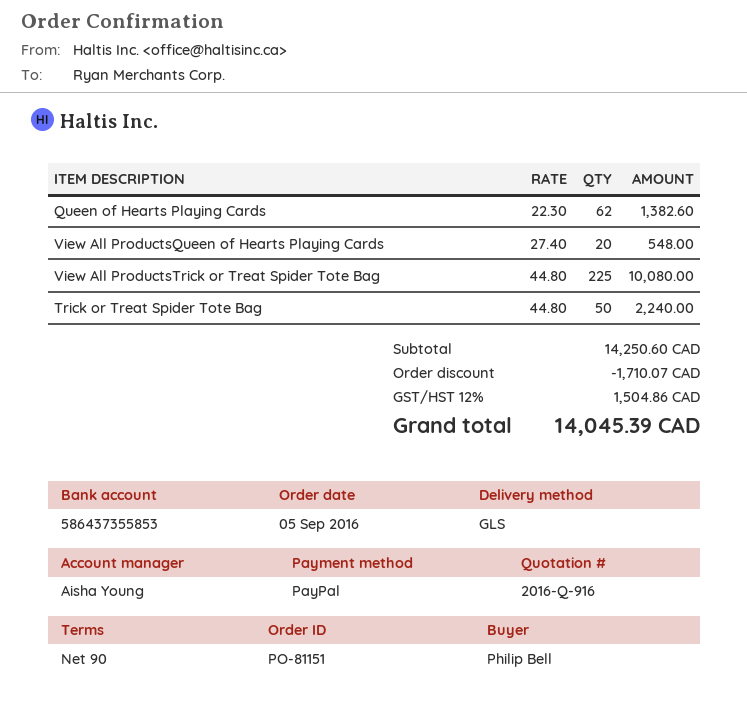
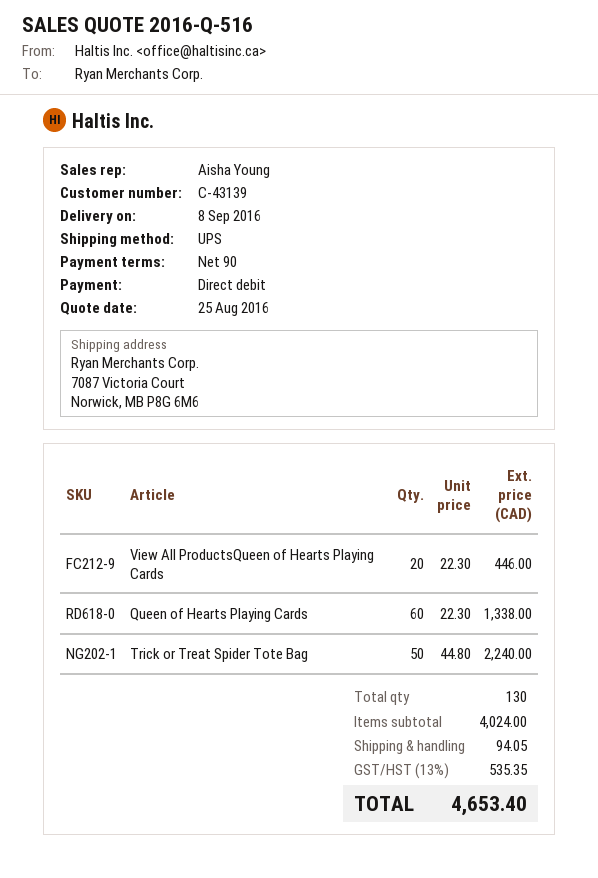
quote number: 2016-Q-916 -> 2016-Q-516
payment method: PayPal -> direct debit
shipping method: GLS -> UPS
Queen of Hearts Playing Cards: 62 x 22.30 = 1382.60 -> 60 x 22.30 = 1338.00
View All ProductsQueen of Hearts Playing Cards: 20 x 27.40 = 548.00 -> 20 x 22.30 = 446.00
View All ProductsTrick or Treat Spider Tote Bag: 225 x 44.80 = 10080.00 -> none
subtotal: 14250.60 -> 4024.00
discount: 1710.07 -> none
shipping: none -> 94.05
tax: 12% = 1504.86 -> 13% = 535.35
total: 14045.39 -> 4653.40

